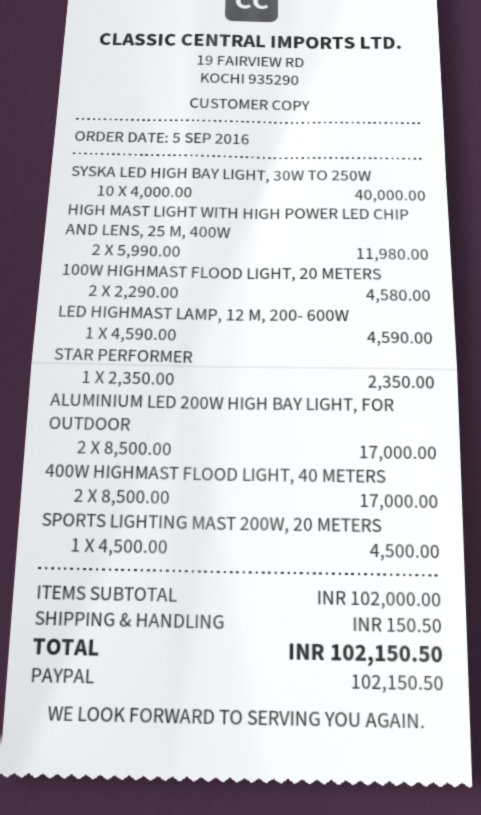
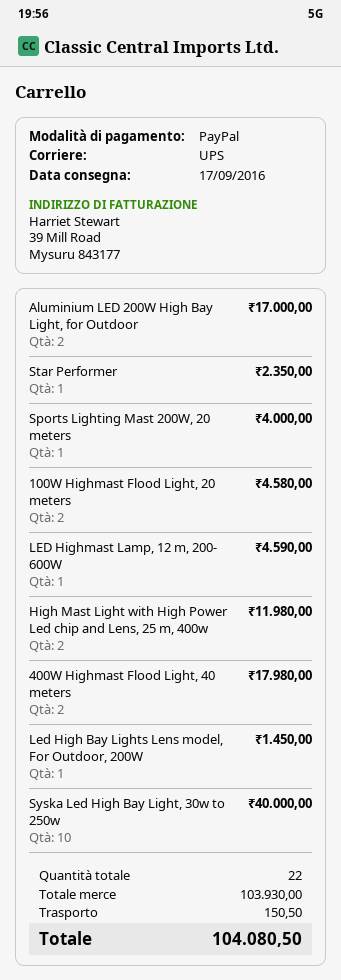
400W HIGHMAST FLOOD LIGHT, 40 METERS: 2 for 17000.00 -> 2 for 17980.00
SPORTS LIGHTING MAST 200W, 20 METERS: 1 for 4500.00 -> 1 for 4000.00
Led High Bay Lights Lens model, For Outdoor, 200W: none -> 1 for 1450.00
subtotal: 102000.00 -> 103930.00
total: 102150.50 -> 104080.50

